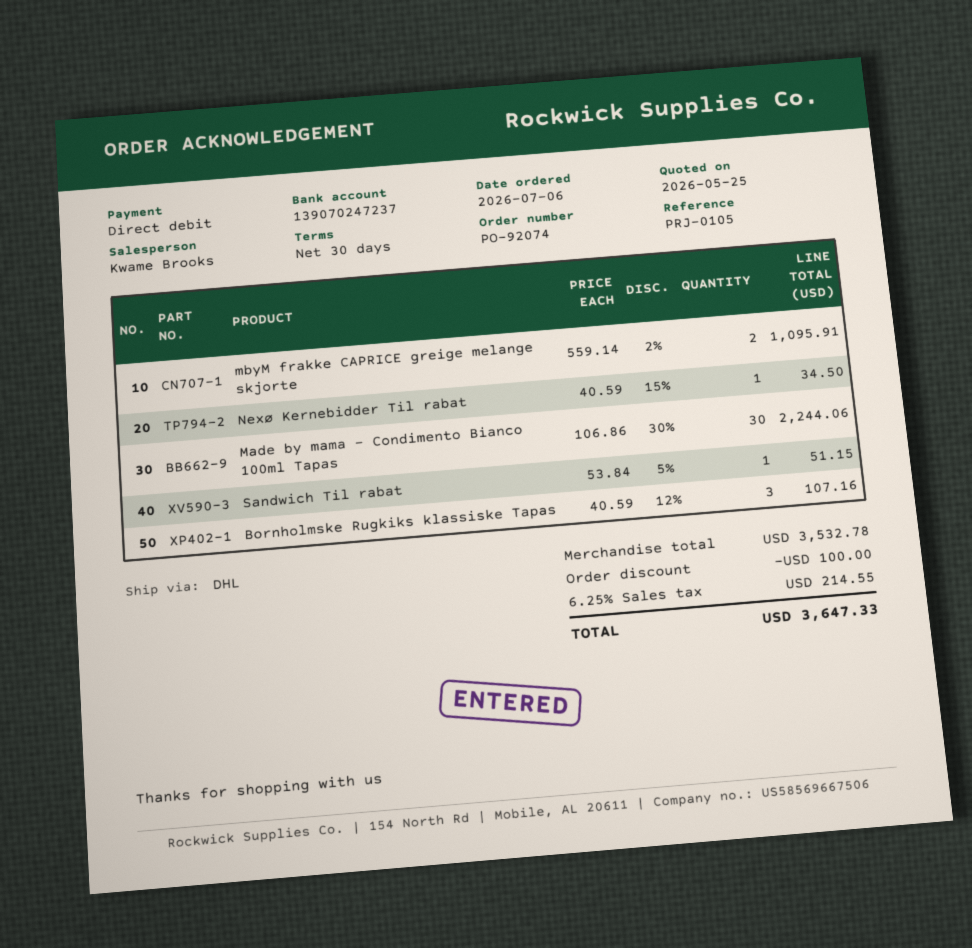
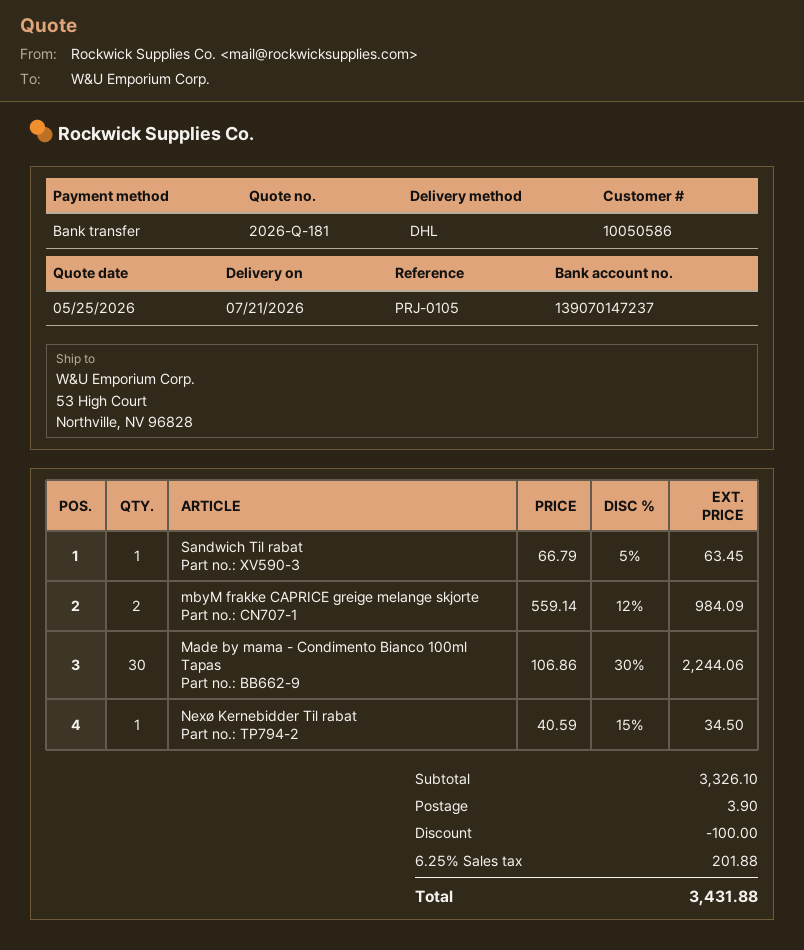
payment method: direct debit -> bank transfer
bank account: 139070247237 -> 139070147237
mbyM frakke CAPRICE greige melange skjorte: 2 x 559.14 - 2% = 1095.91 -> 2 x 559.14 - 12% = 984.09
Sandwich Til rabat: 1 x 53.84 - 5% = 51.15 -> 1 x 66.79 - 5% = 63.45
Bornholmske Rugkiks klassiske Tapas: 3 x 40.59 - 12% = 107.16 -> none
subtotal: 3532.78 -> 3326.10
shipping: none -> 3.90
tax: 6.25% = 214.55 -> 6.25% = 201.88
total: 3647.33 -> 3431.88

